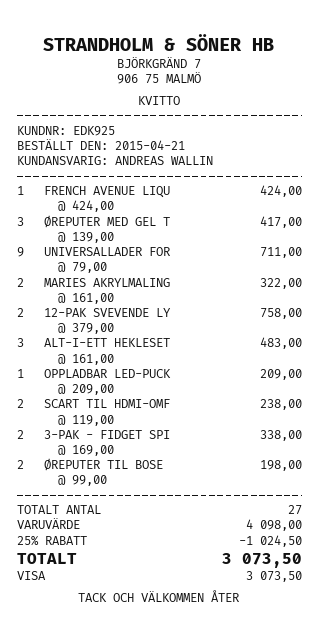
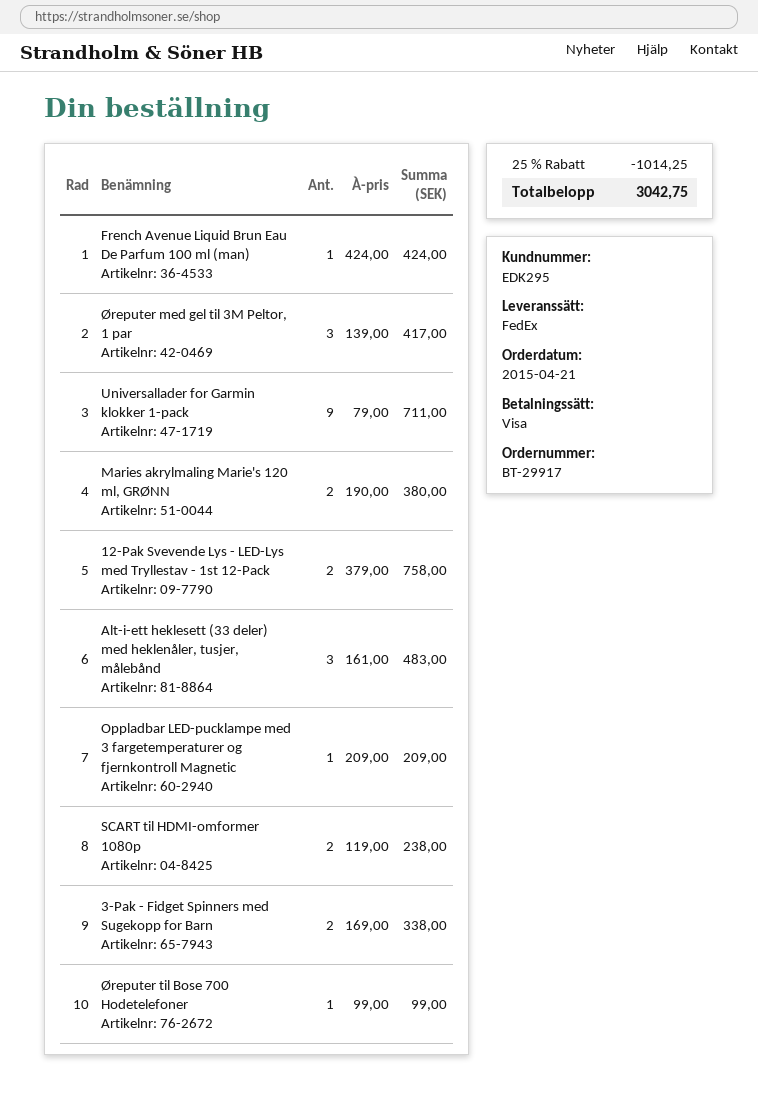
customer number: EDK925 -> EDK295
MARIES AKRYLMALING: 2 x 161.00 = 322.00 -> 2 x 190.00 = 380.00
ØREPUTER TIL BOSE: 2 x 99.00 = 198.00 -> 1 x 99.00 = 99.00
discount: 25% = 1024.50 -> 25% = 1014.25
total: 3073.50 -> 3042.75

